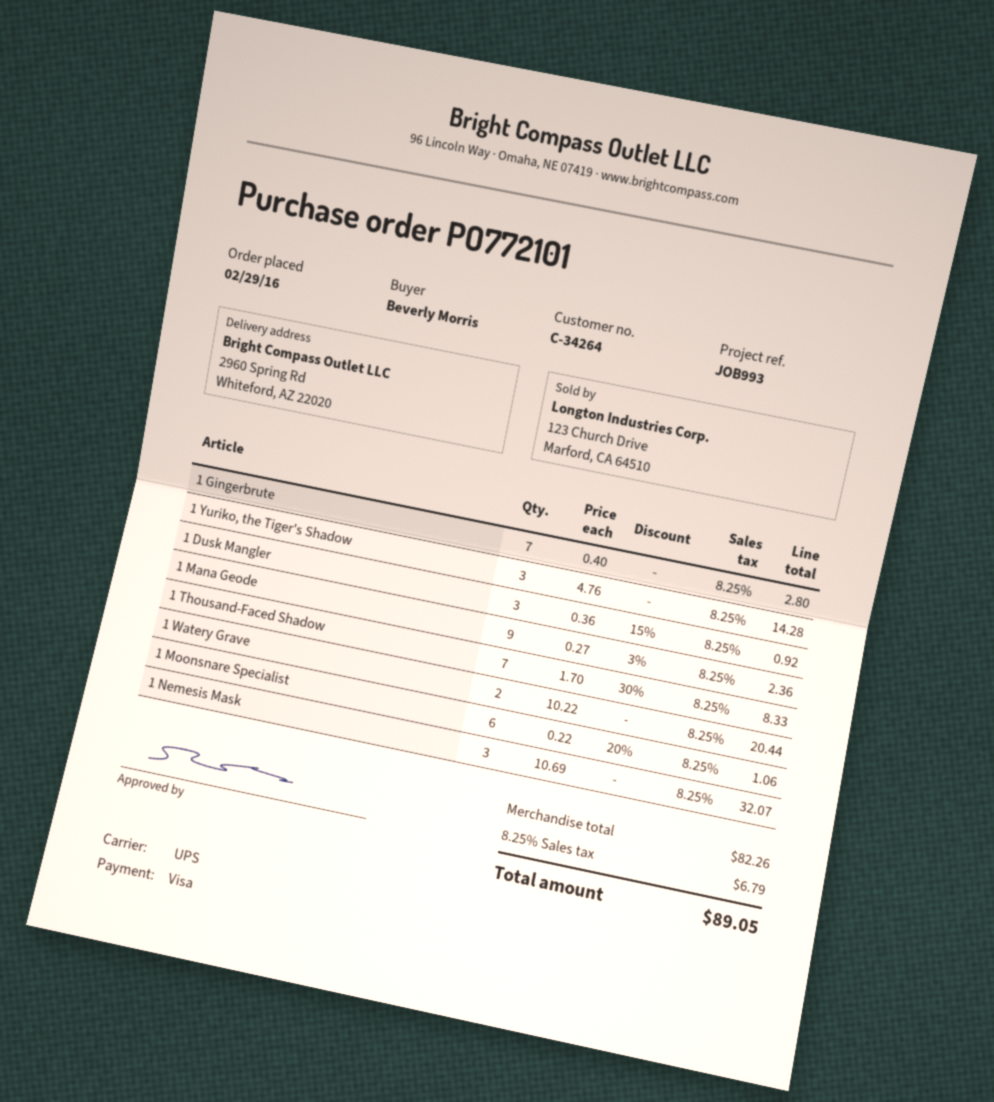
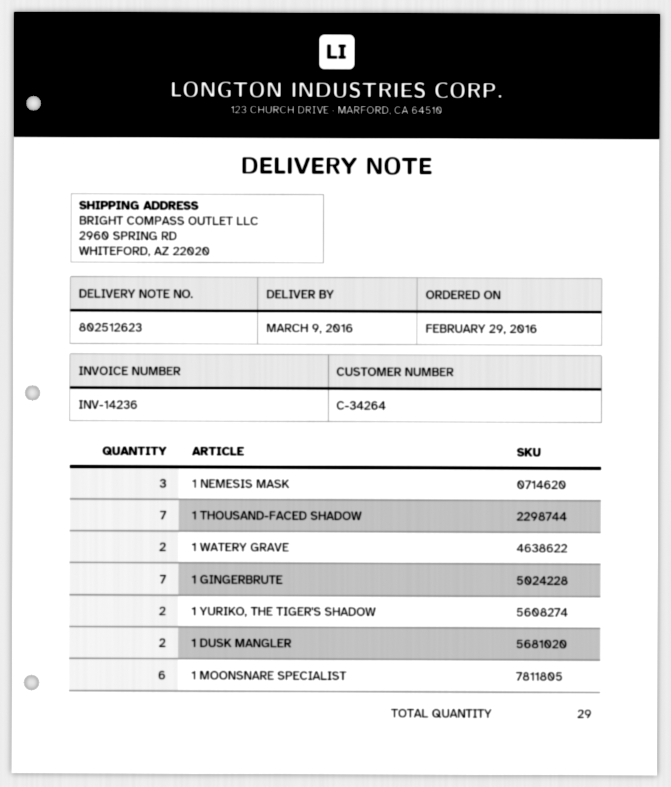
1 Yuriko, the Tiger's Shadow: 3 -> 2
1 Dusk Mangler: 3 -> 2
1 Mana Geode: 9 -> none

